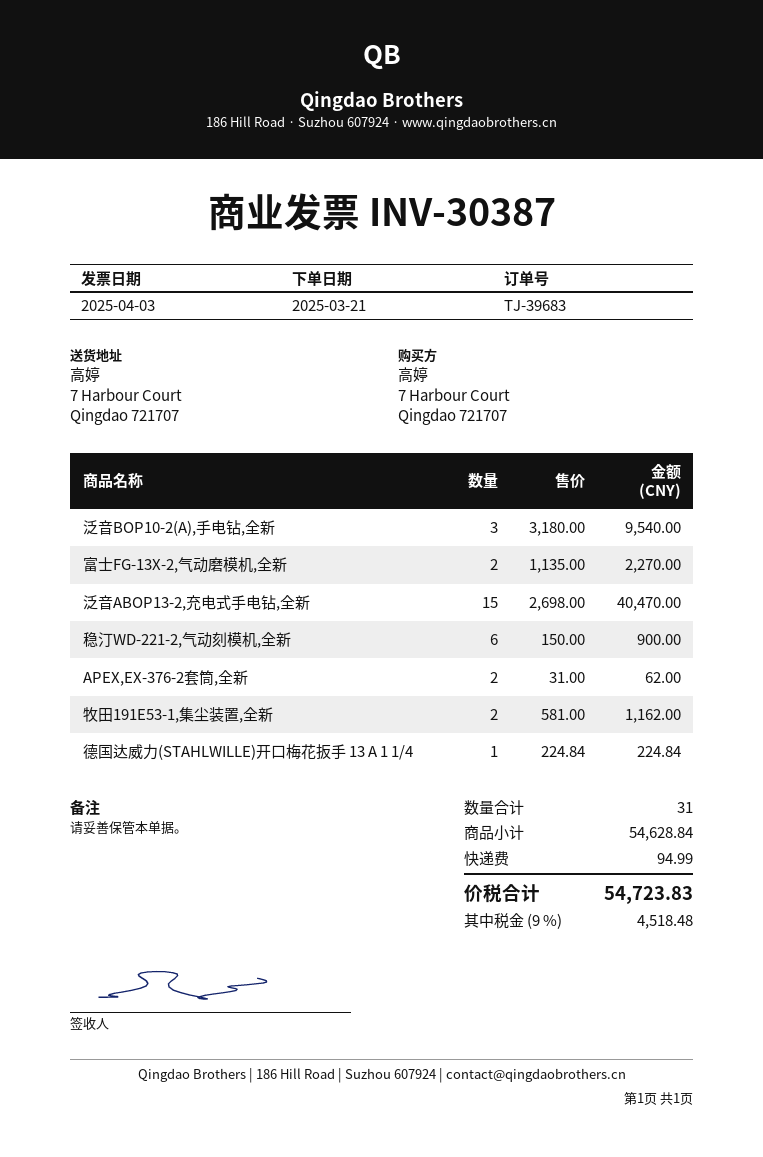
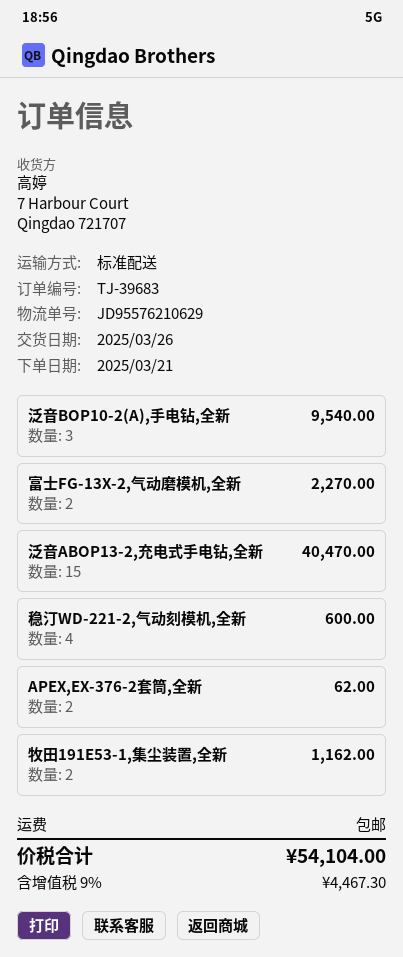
稳汀WD-221-2,气动刻模机,全新: 6 for 900.00 -> 4 for 600.00
德国达威力(STAHLWILLE)开口梅花扳手 13 A 1 1/4: 1 for 224.84 -> none
shipping: 94.99 -> 0.00
tax: 9% = 4518.48 -> 9% = 4467.30
total: 54723.83 -> 54104.00

